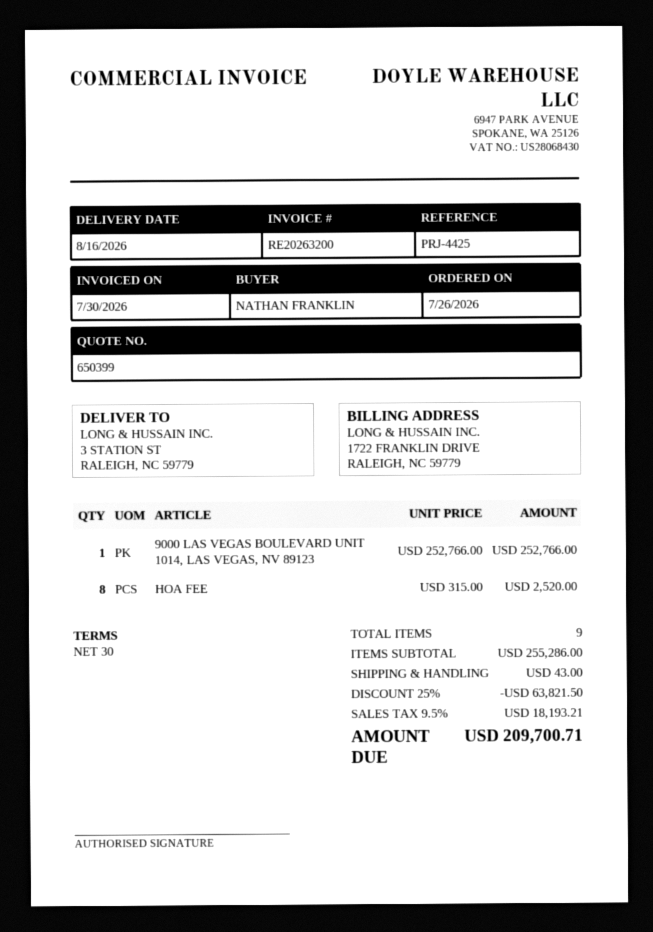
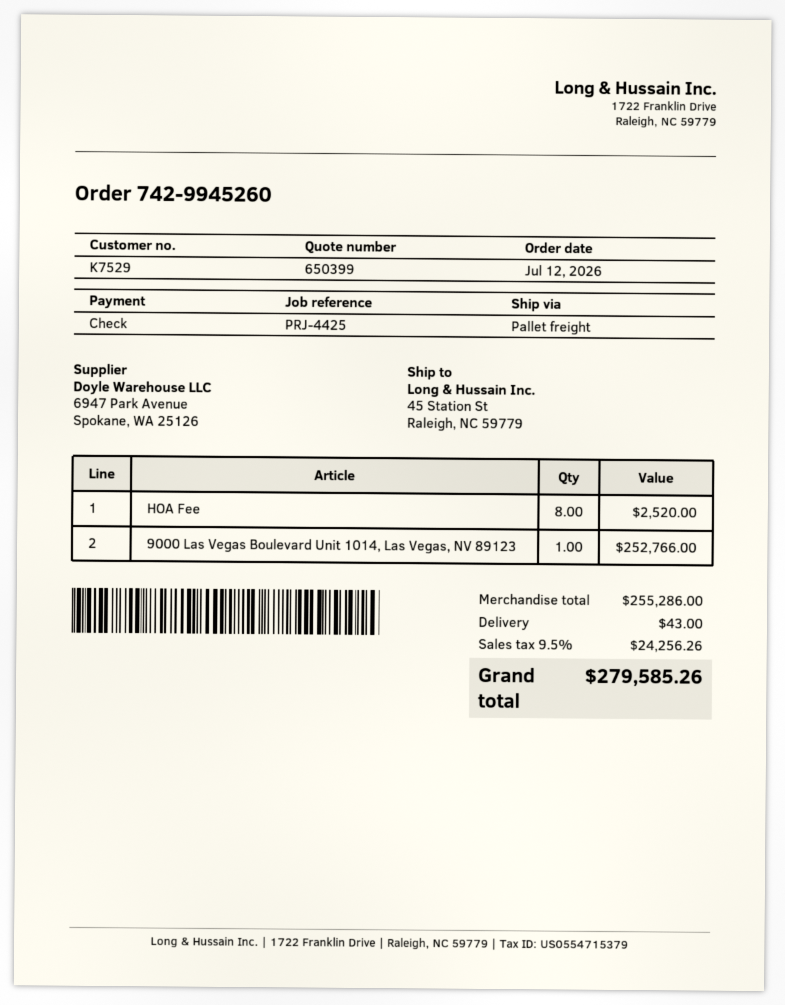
order date: 2026-07-26 -> 2026-07-12
ship to: 3 STATION ST, RALEIGH, NC 59779 -> 45 Station St, Raleigh, NC 59779
discount: 25% = 63821.50 -> none
tax: 9.5% = 18193.21 -> 9.5% = 24256.26
total: 209700.71 -> 279585.26

